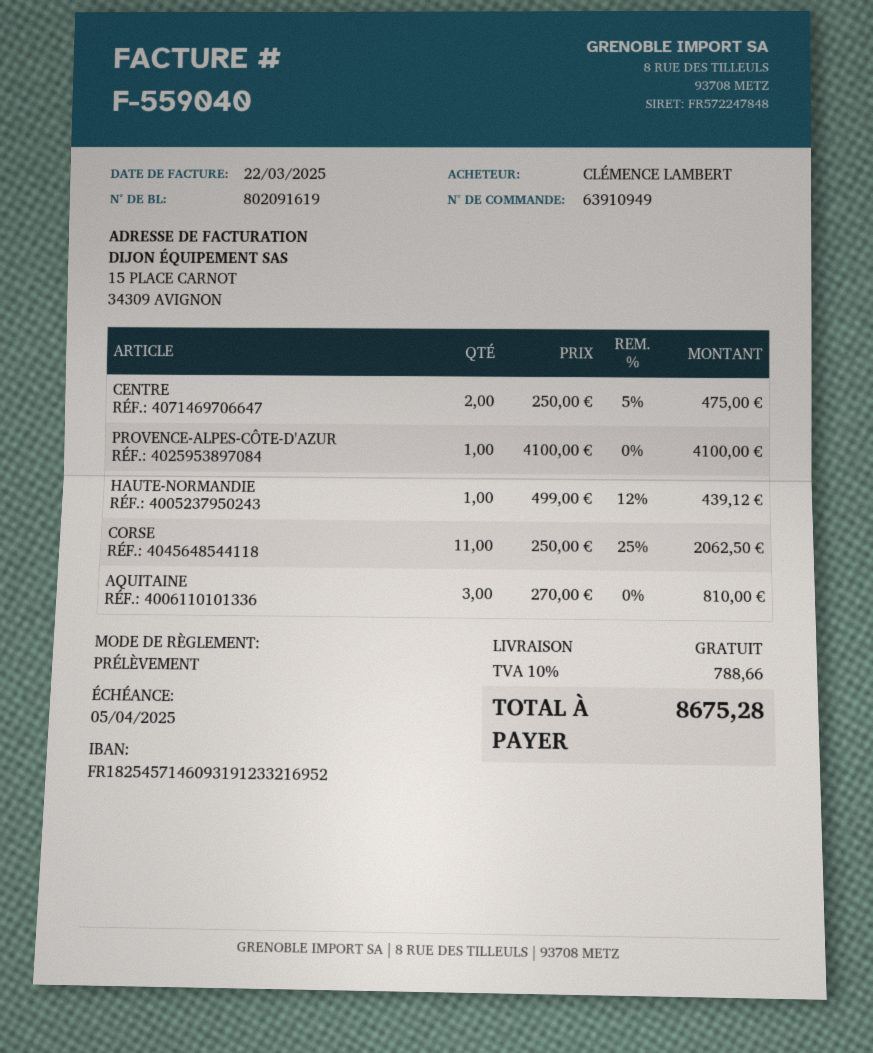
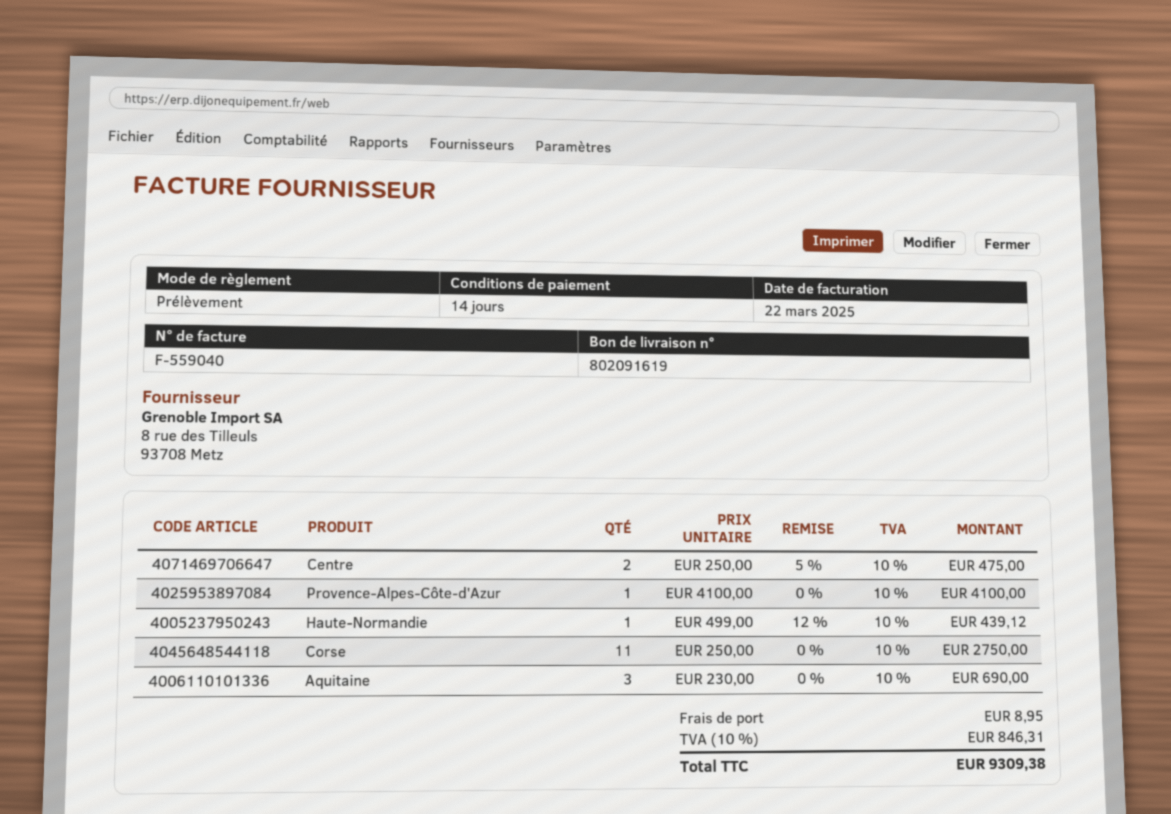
CORSE: 11 x 250.00 - 25% = 2062.50 -> 11 x 250.00 = 2750.00
AQUITAINE: 3 x 270.00 = 810.00 -> 3 x 230.00 = 690.00
shipping: 0.00 -> 8.95
tax: 10% = 788.66 -> 10% = 846.31
total: 8675.28 -> 9309.38

